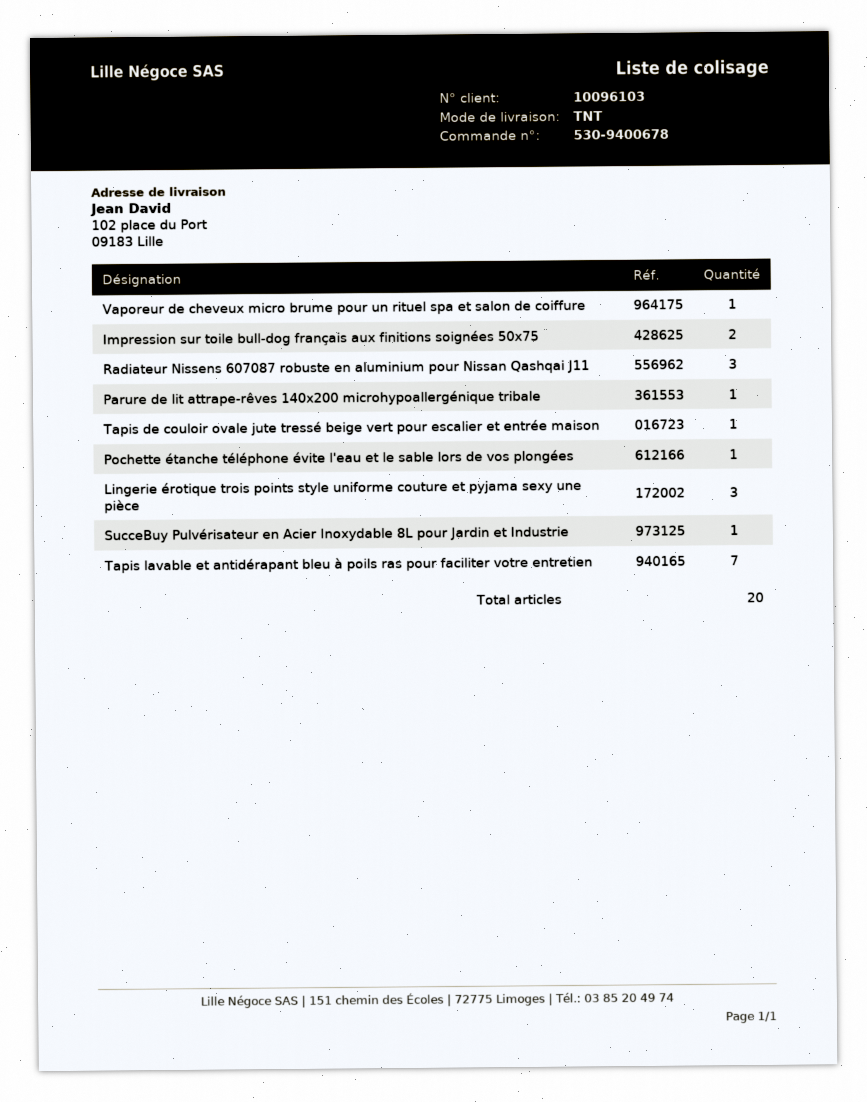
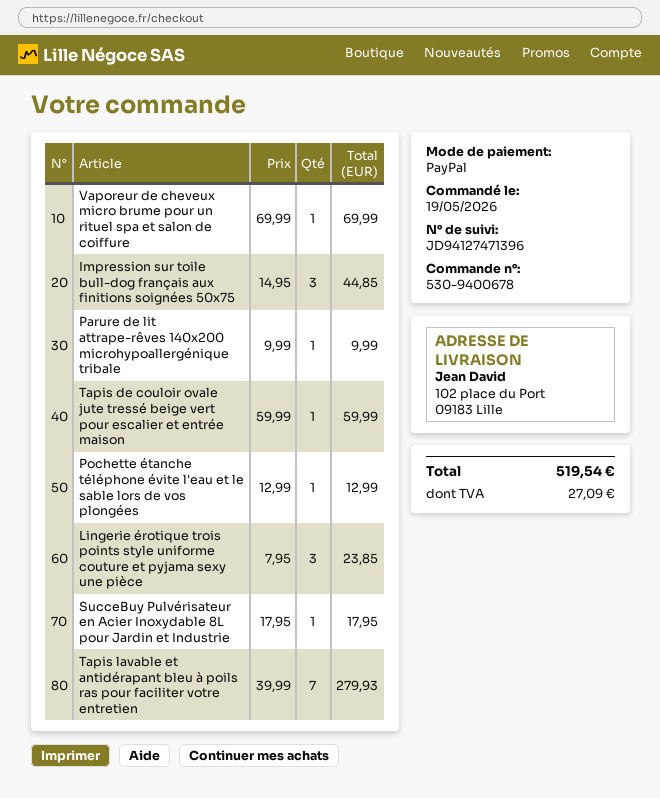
Impression sur toile bull-dog français aux finitions soignées 50x75: 2 -> 3
Radiateur Nissens 607087 robuste en aluminium pour Nissan Qashqai J11: 3 -> none

